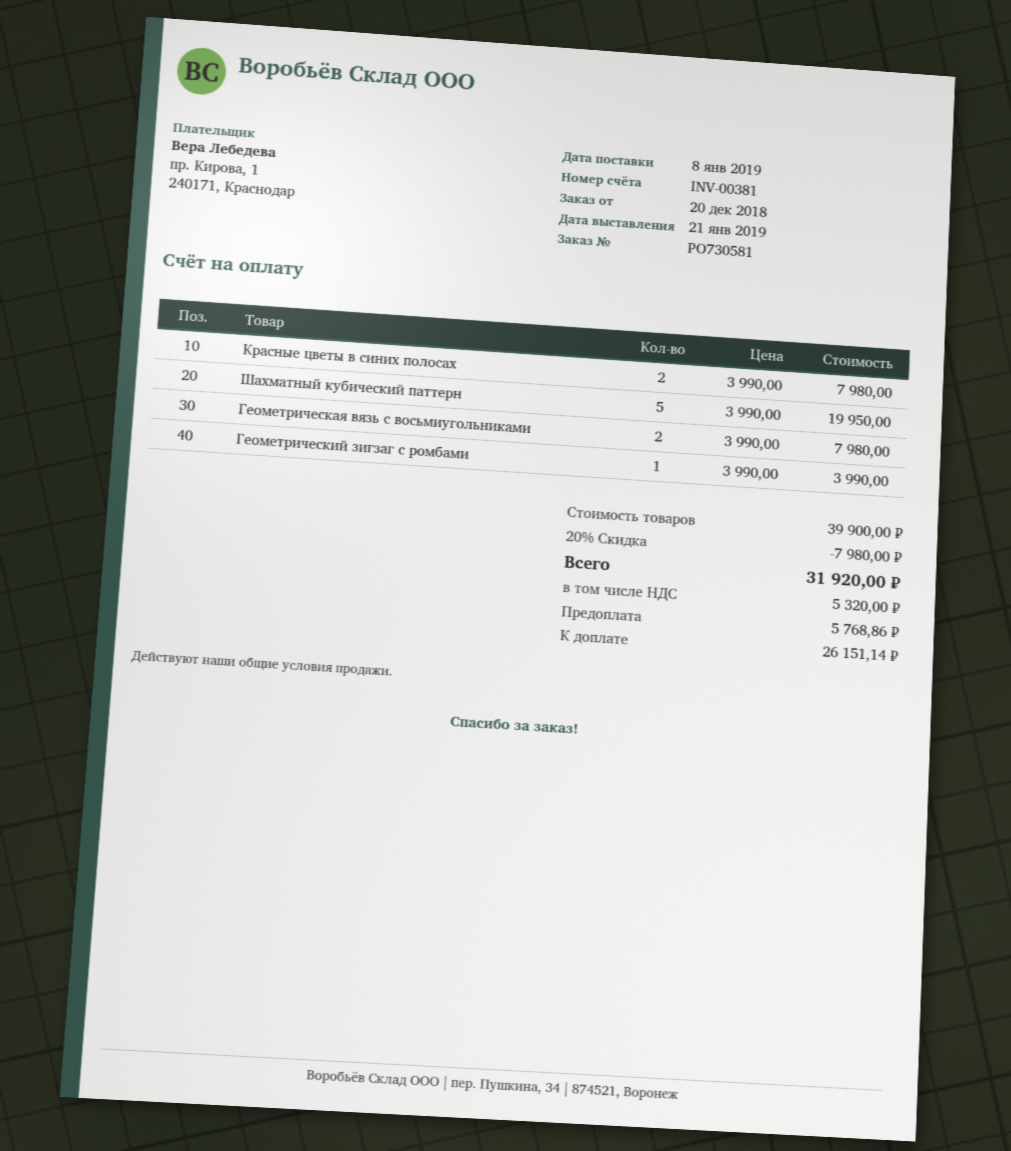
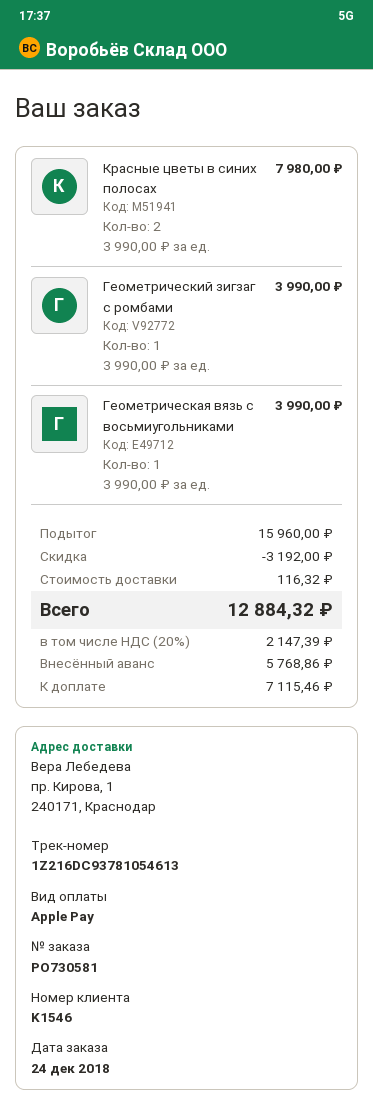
order date: 2018-12-20 -> 2018-12-24
Шахматный кубический паттерн: 5 x 3990.00 = 19950.00 -> none
Геометрическая вязь с восьмиугольниками: 2 x 3990.00 = 7980.00 -> 1 x 3990.00 = 3990.00
subtotal: 39900.00 -> 15960.00
discount: 7980.00 -> 3192.00
shipping: none -> 116.32
tax: 5320.00 -> 2147.39
total: 31920.00 -> 12884.32
balance: 26151.14 -> 7115.46

